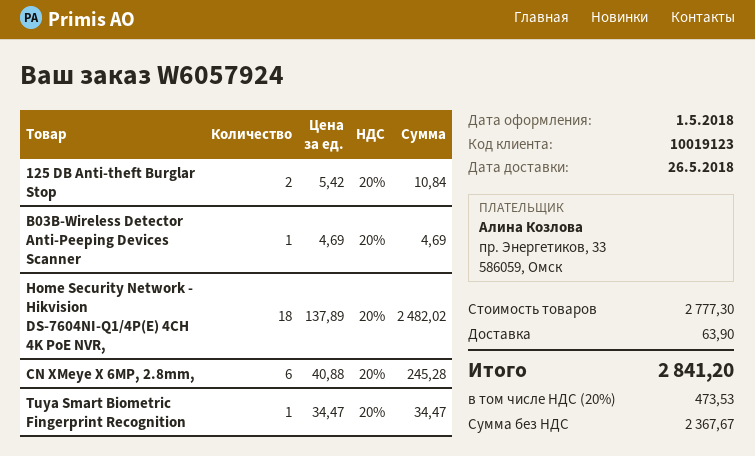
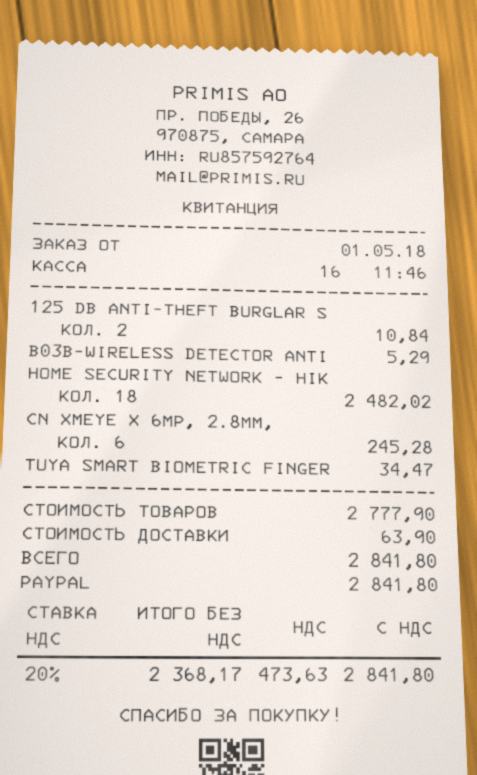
B03B-Wireless Detector Anti-Peeping Devices Scanner: 1 for 4.69 -> 1 for 5.29
subtotal: 2777.30 -> 2777.90
net: 2367.67 -> 2368.17
tax: 20% = 473.53 -> 20% = 473.63
total: 2841.20 -> 2841.80

